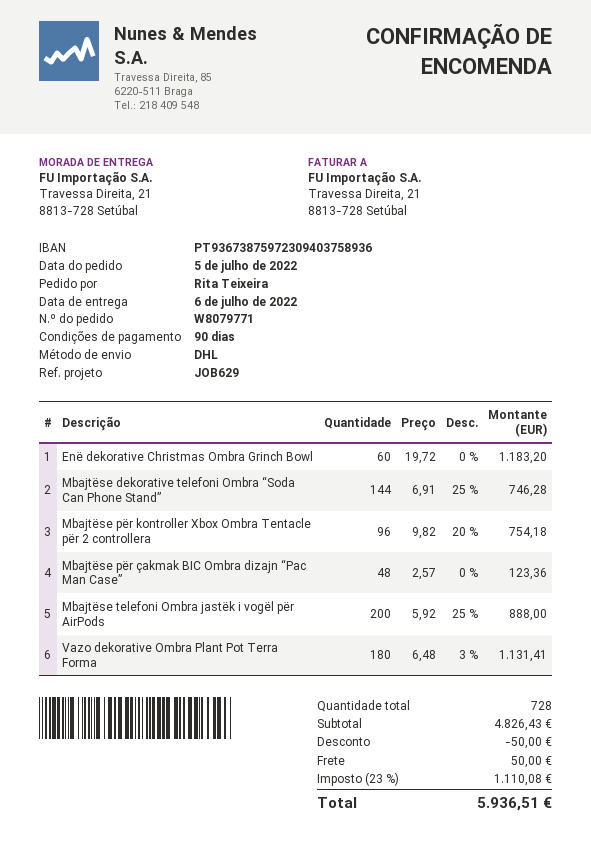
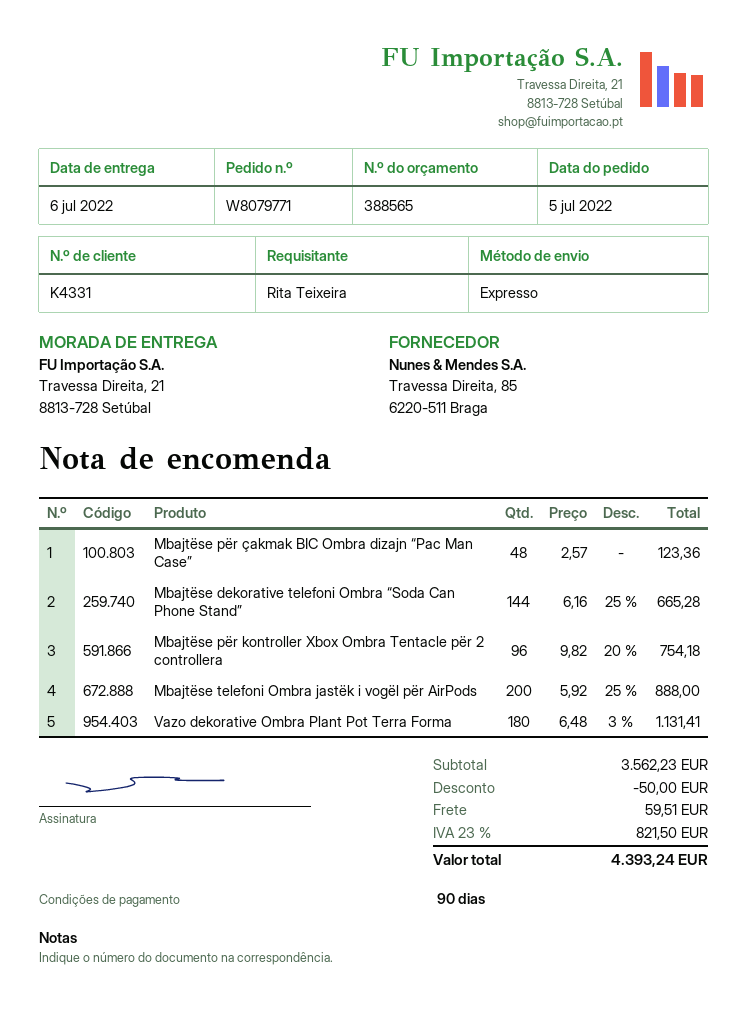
shipping method: DHL -> express
Enë dekorative Christmas Ombra Grinch Bowl: 60 x 19.72 = 1183.20 -> none
Mbajtëse dekorative telefoni Ombra “Soda Can Phone Stand”: 144 x 6.91 - 25% = 746.28 -> 144 x 6.16 - 25% = 665.28
subtotal: 4826.43 -> 3562.23
shipping: 50.00 -> 59.51
tax: 23% = 1110.08 -> 23% = 821.50
total: 5936.51 -> 4393.24

